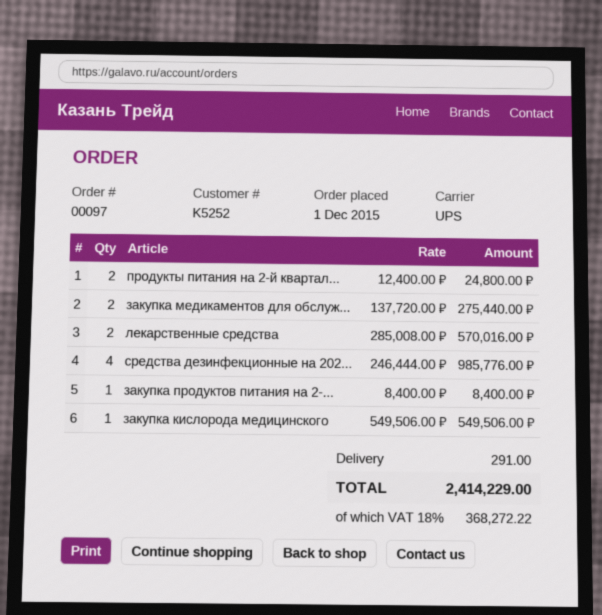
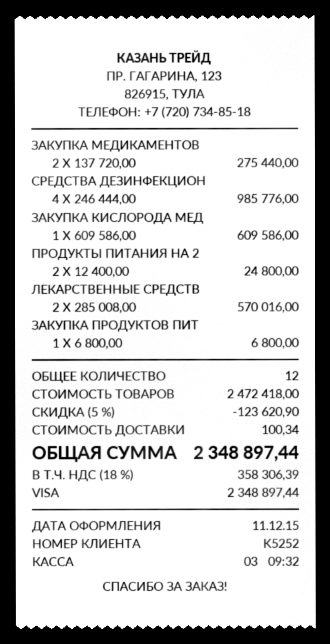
order date: 2015-12-01 -> 2015-12-11
закупка продуктов питания на 2-...: 1 x 8400.00 = 8400.00 -> 1 x 6800.00 = 6800.00
закупка кислорода медицинского: 1 x 549506.00 = 549506.00 -> 1 x 609586.00 = 609586.00
discount: none -> 5% = 123620.90
shipping: 291.00 -> 100.34
tax: 18% = 368272.22 -> 18% = 358306.39
total: 2414229.00 -> 2348897.44

